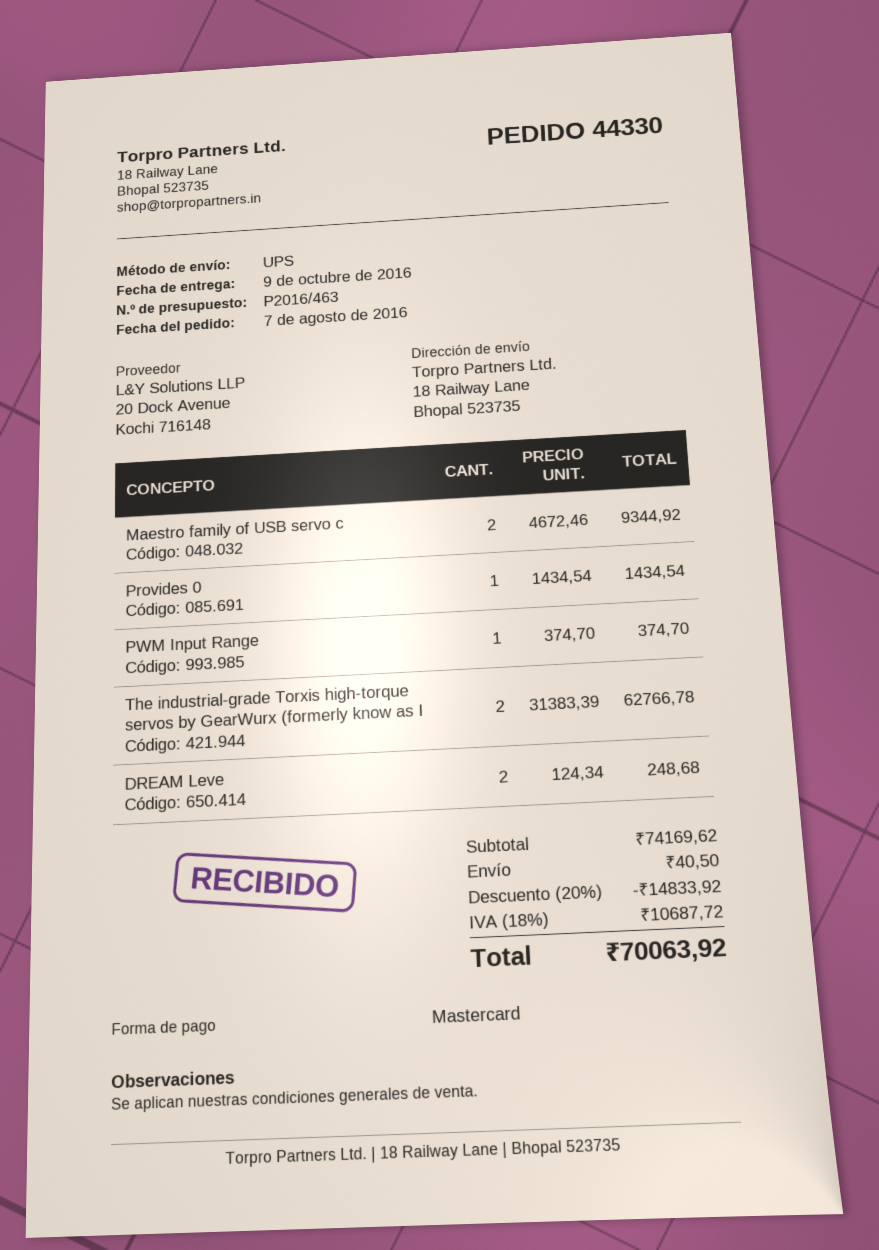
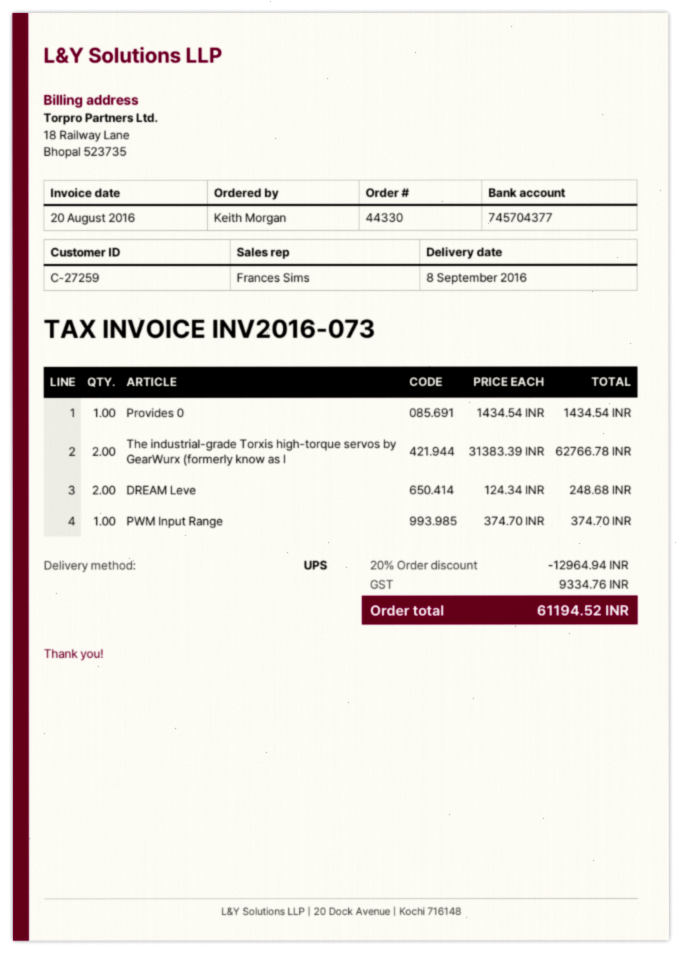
delivery date: 2016-10-09 -> 2016-09-08
Maestro family of USB servo c: 2 x 4672.46 = 9344.92 -> none
discount: 20% = 14833.92 -> 20% = 12964.94
shipping: 40.50 -> none
tax: 10687.72 -> 9334.76
total: 70063.92 -> 61194.52

